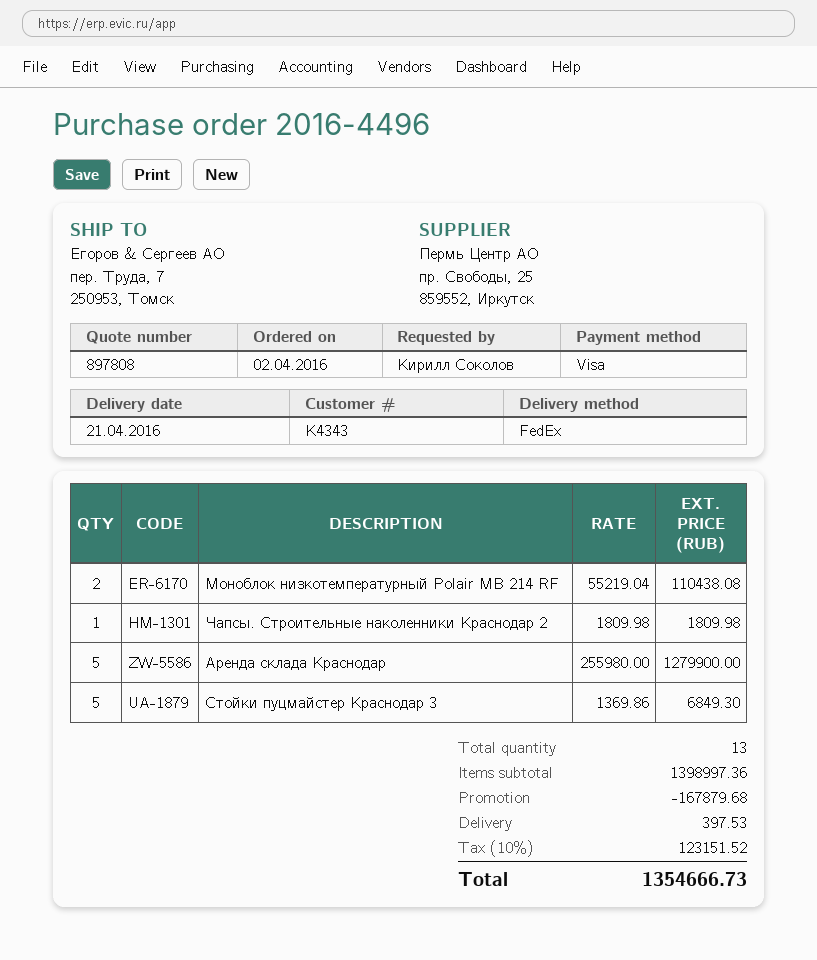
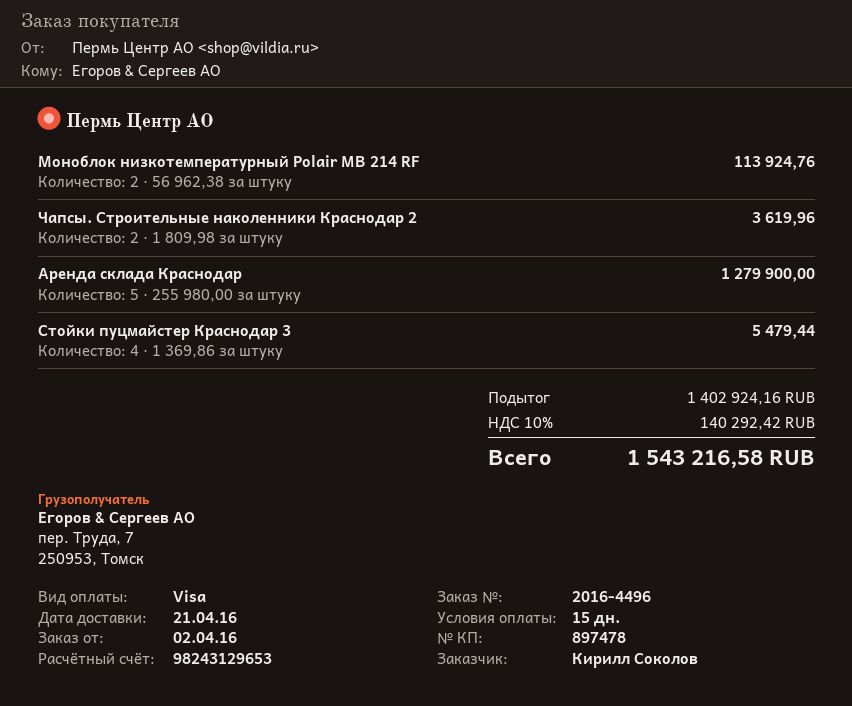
quote number: 897808 -> 897478
Моноблок низкотемпературный Polair MВ 214 RF: 2 x 55219.04 = 110438.08 -> 2 x 56962.38 = 113924.76
Чапсы. Строительные наколенники Краснодар 2: 1 x 1809.98 = 1809.98 -> 2 x 1809.98 = 3619.96
Стойки пуцмайстер Краснодар 3: 5 x 1369.86 = 6849.30 -> 4 x 1369.86 = 5479.44
subtotal: 1398997.36 -> 1402924.16
discount: 167879.68 -> none
shipping: 397.53 -> none
tax: 10% = 123151.52 -> 10% = 140292.42
total: 1354666.73 -> 1543216.58

